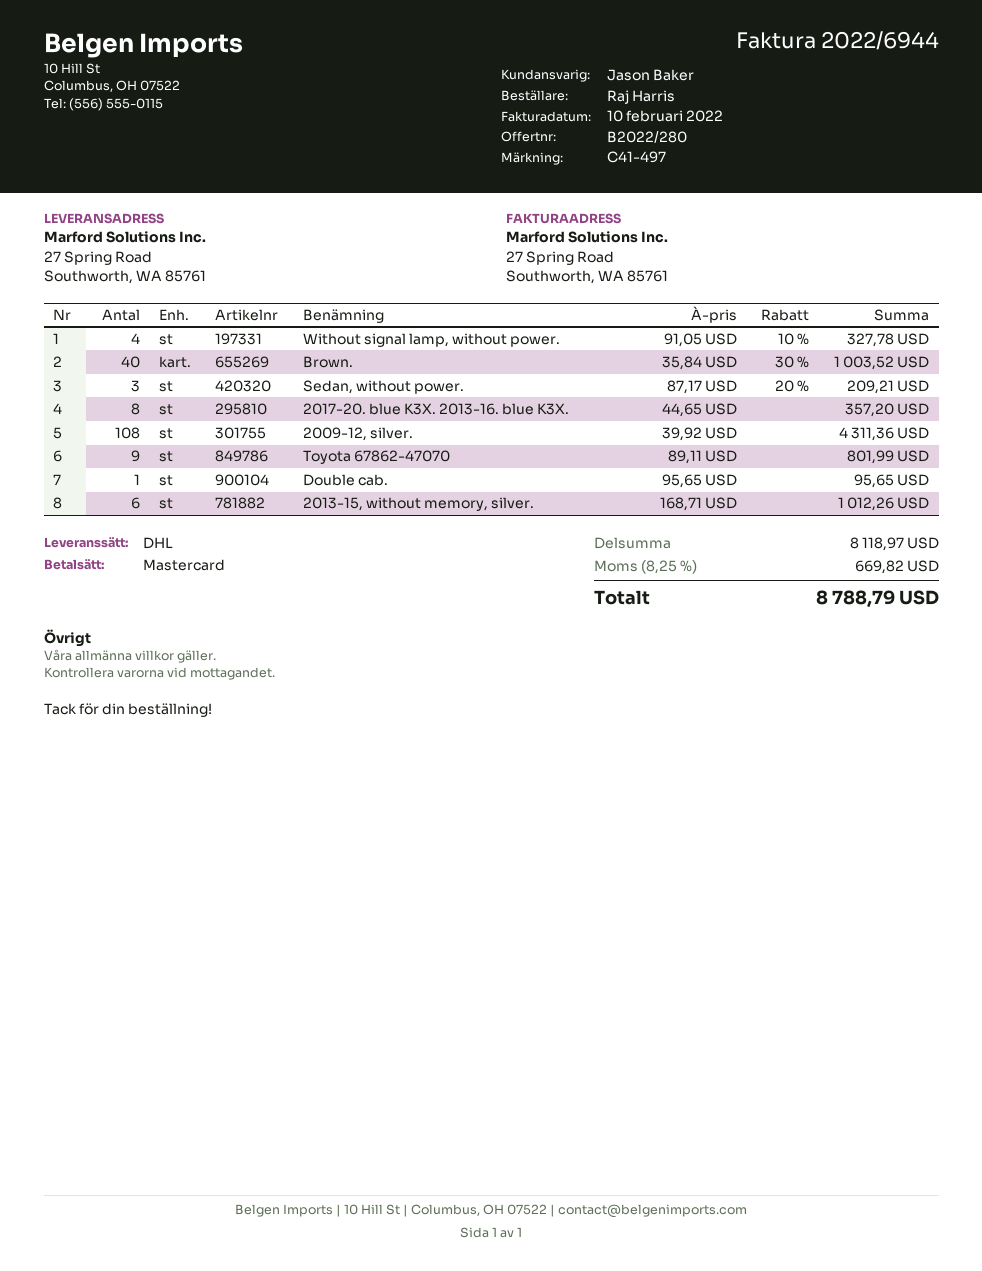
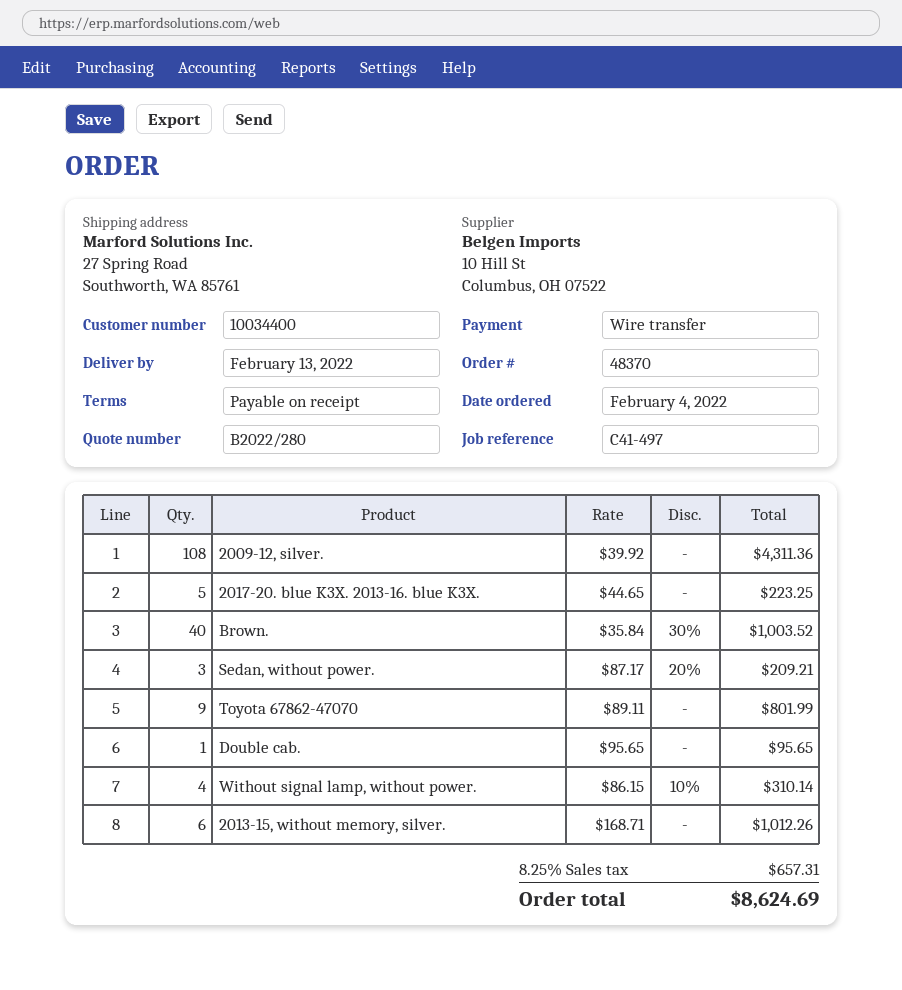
payment method: Mastercard -> bank transfer
Without signal lamp, without power.: 4 x 91.05 - 10% = 327.78 -> 4 x 86.15 - 10% = 310.14
2017-20. blue K3X. 2013-16. blue K3X.: 8 x 44.65 = 357.20 -> 5 x 44.65 = 223.25
tax: 8.25% = 669.82 -> 8.25% = 657.31
total: 8788.79 -> 8624.69

